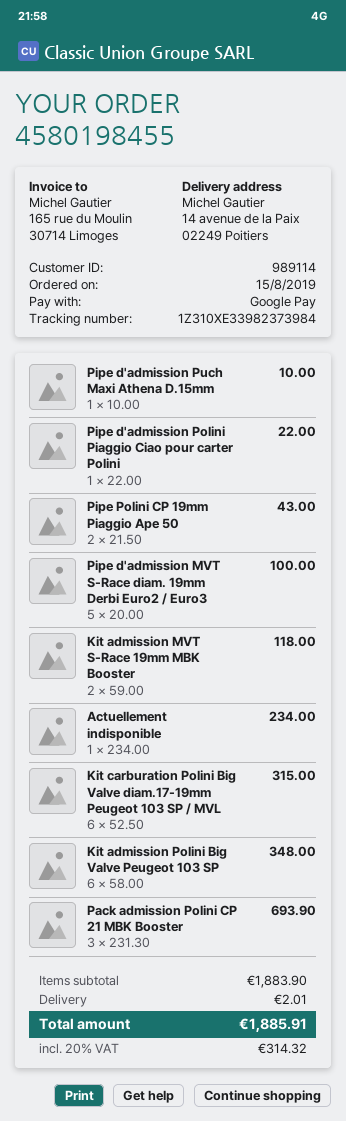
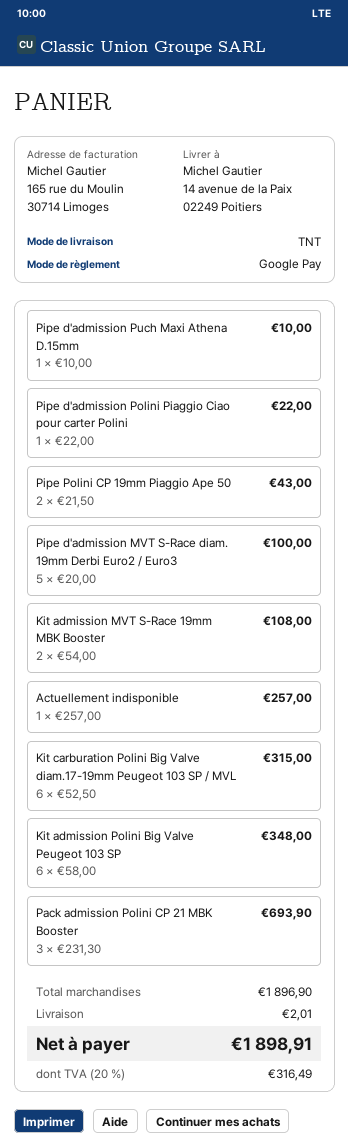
Kit admission MVT S-Race 19mm MBK Booster: 2 x 59.00 = 118.00 -> 2 x 54.00 = 108.00
Actuellement indisponible: 1 x 234.00 = 234.00 -> 1 x 257.00 = 257.00
subtotal: 1883.90 -> 1896.90
tax: 20% = 314.32 -> 20% = 316.49
total: 1885.91 -> 1898.91

